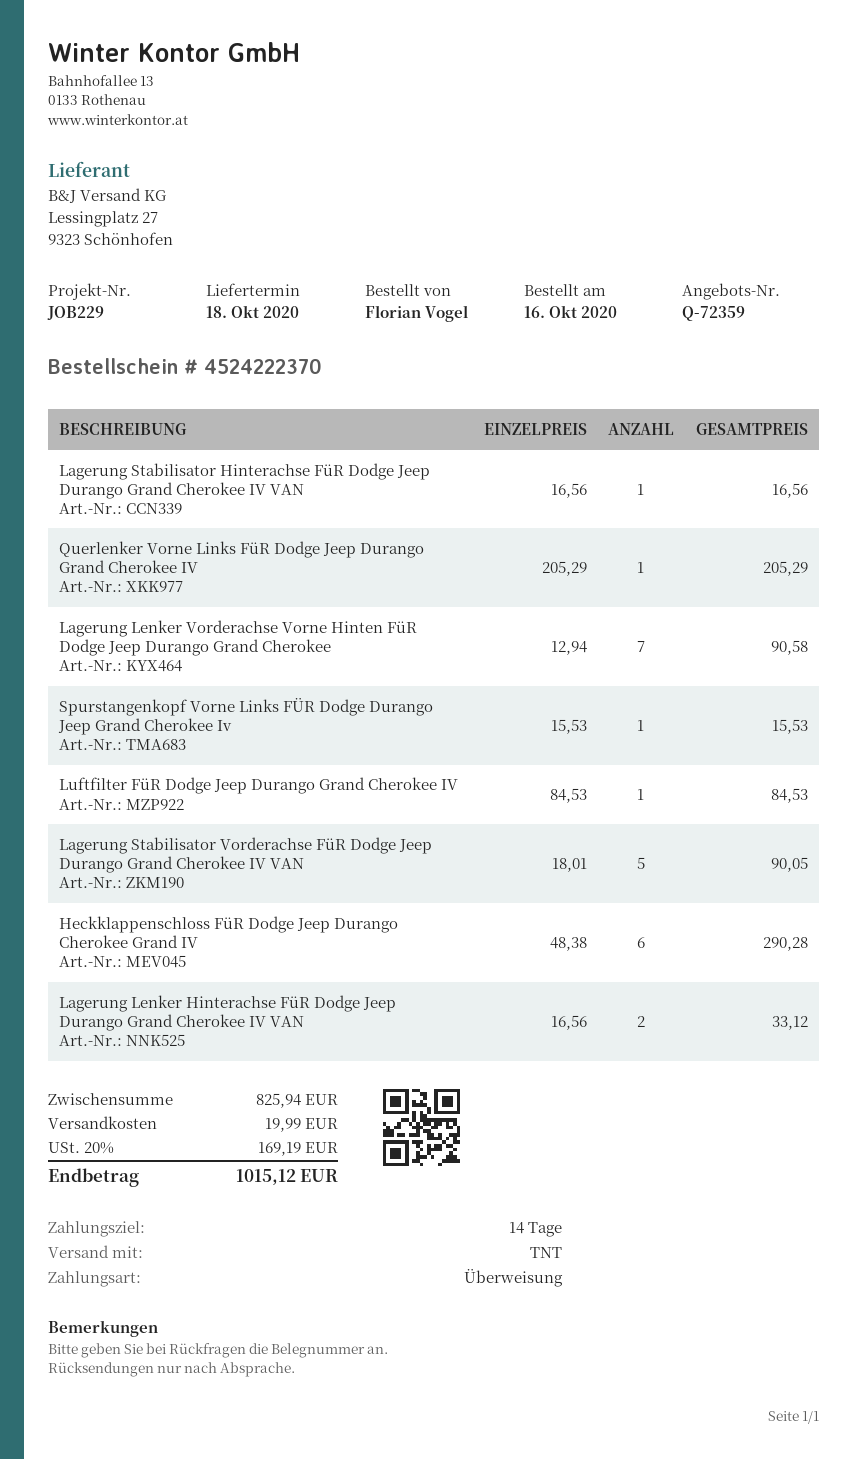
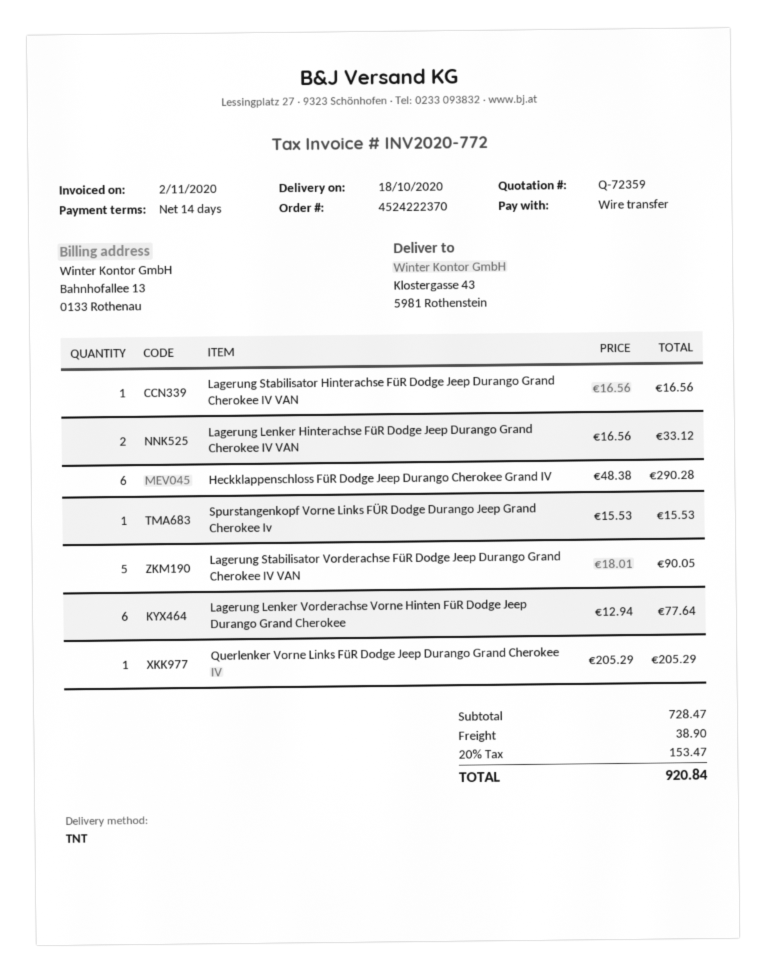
Lagerung Lenker Vorderachse Vorne Hinten FüR Dodge Jeep Durango Grand Cherokee: 7 x 12.94 = 90.58 -> 6 x 12.94 = 77.64
Luftfilter FüR Dodge Jeep Durango Grand Cherokee IV: 1 x 84.53 = 84.53 -> none
subtotal: 825.94 -> 728.47
shipping: 19.99 -> 38.90
tax: 20% = 169.19 -> 20% = 153.47
total: 1015.12 -> 920.84

